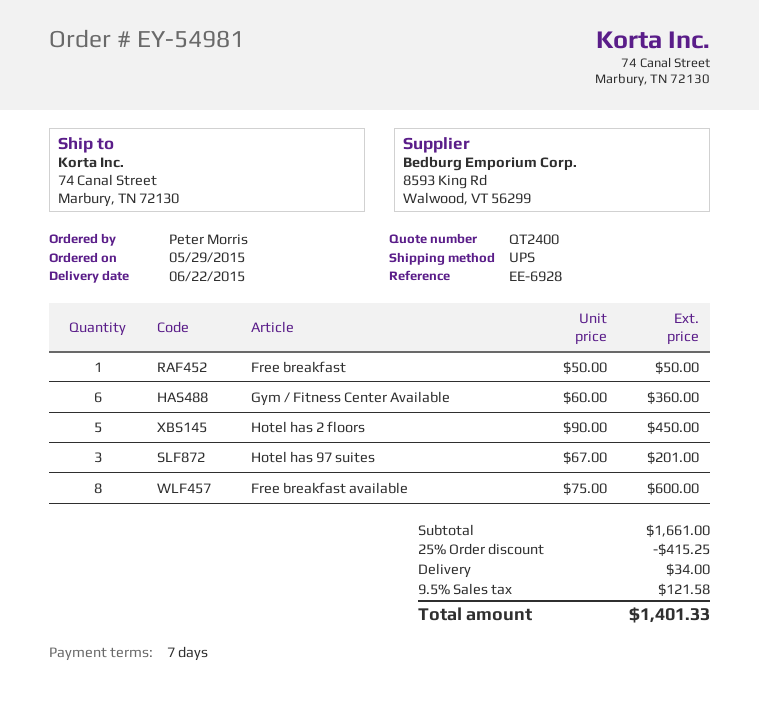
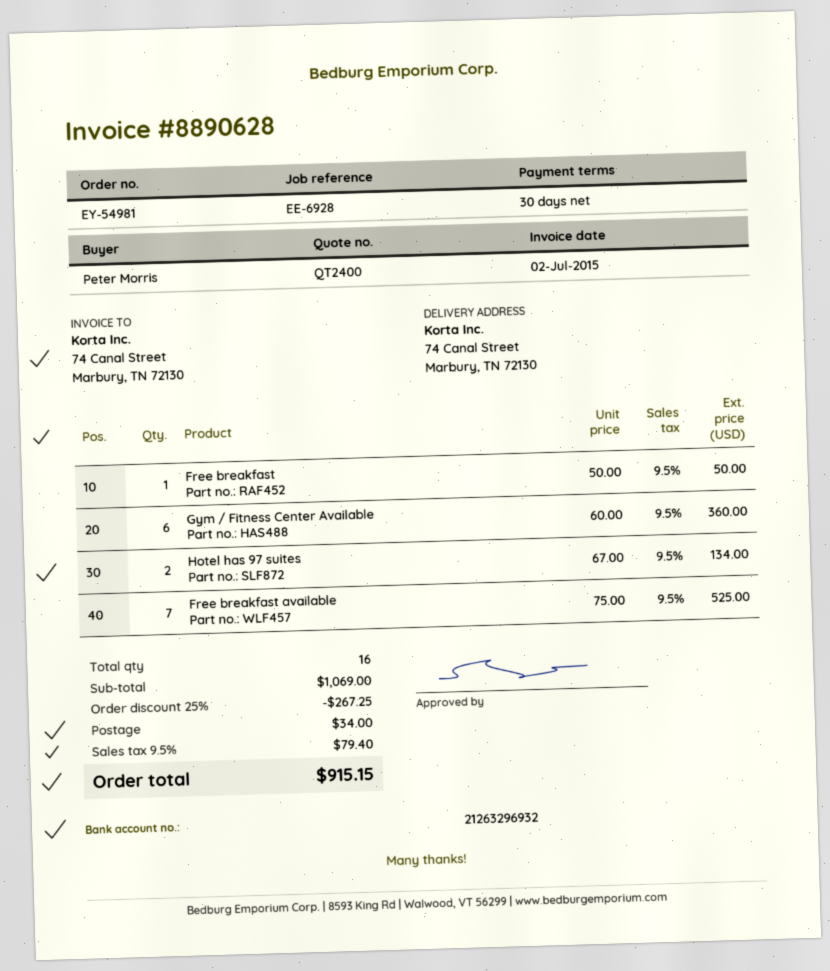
payment terms: 7 days -> 30 days
Hotel has 2 floors: 5 x 90.00 = 450.00 -> none
Hotel has 97 suites: 3 x 67.00 = 201.00 -> 2 x 67.00 = 134.00
Free breakfast available: 8 x 75.00 = 600.00 -> 7 x 75.00 = 525.00
subtotal: 1661.00 -> 1069.00
discount: 25% = 415.25 -> 25% = 267.25
tax: 9.5% = 121.58 -> 9.5% = 79.40
total: 1401.33 -> 915.15

